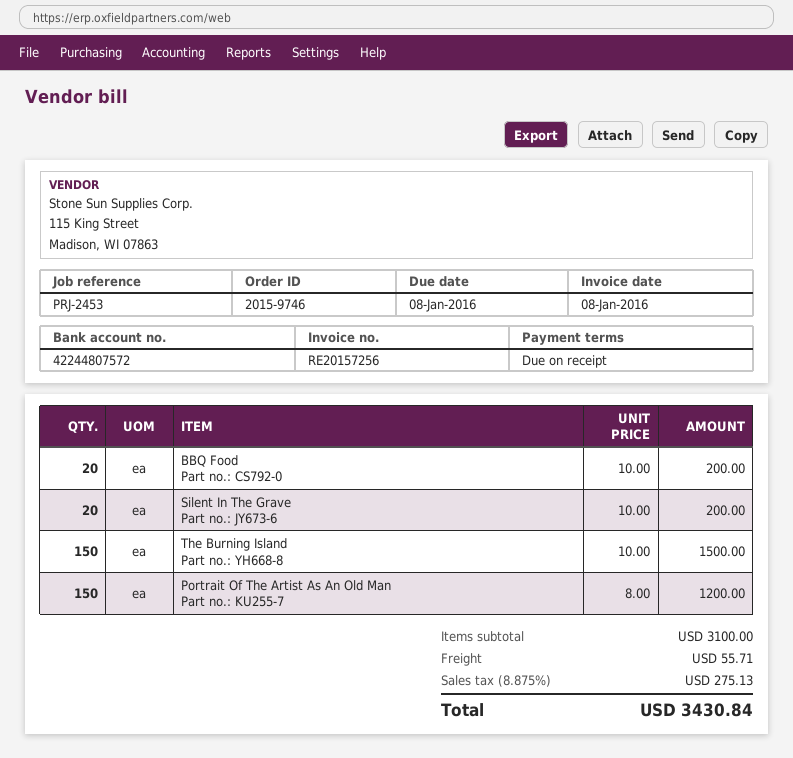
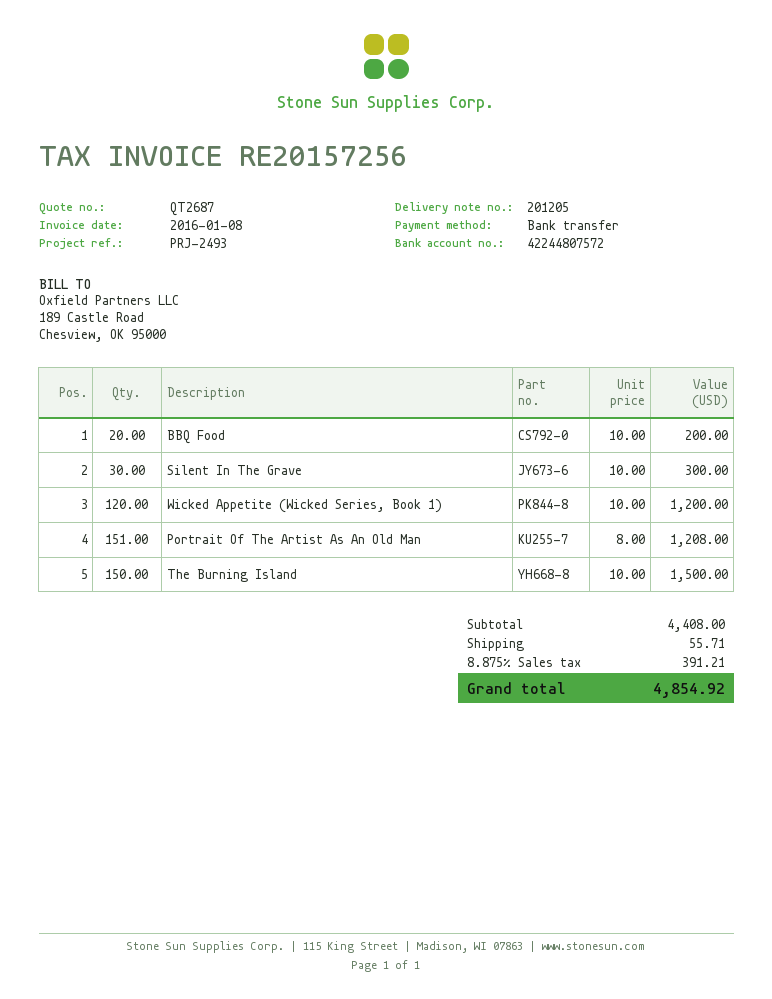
reference: PRJ-2453 -> PRJ-2493
Silent In The Grave: 20 x 10.00 = 200.00 -> 30 x 10.00 = 300.00
Portrait Of The Artist As An Old Man: 150 x 8.00 = 1200.00 -> 151 x 8.00 = 1208.00
Wicked Appetite (Wicked Series, Book 1): none -> 120 x 10.00 = 1200.00
subtotal: 3100.00 -> 4408.00
tax: 8.875% = 275.13 -> 8.875% = 391.21
total: 3430.84 -> 4854.92

